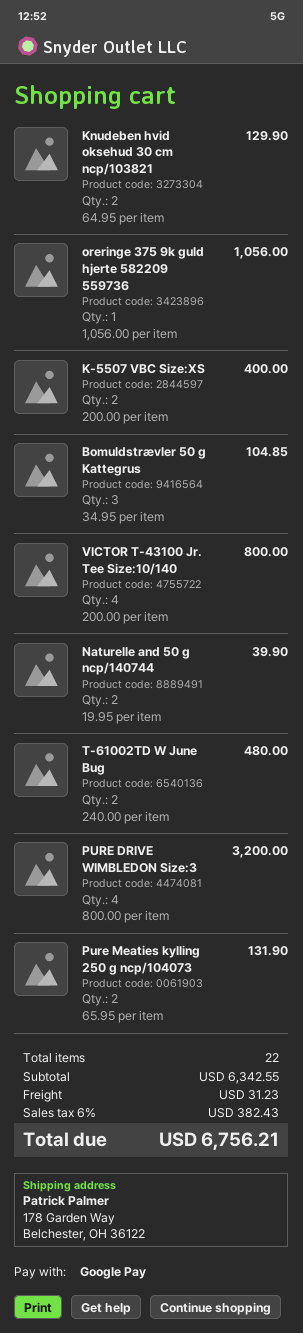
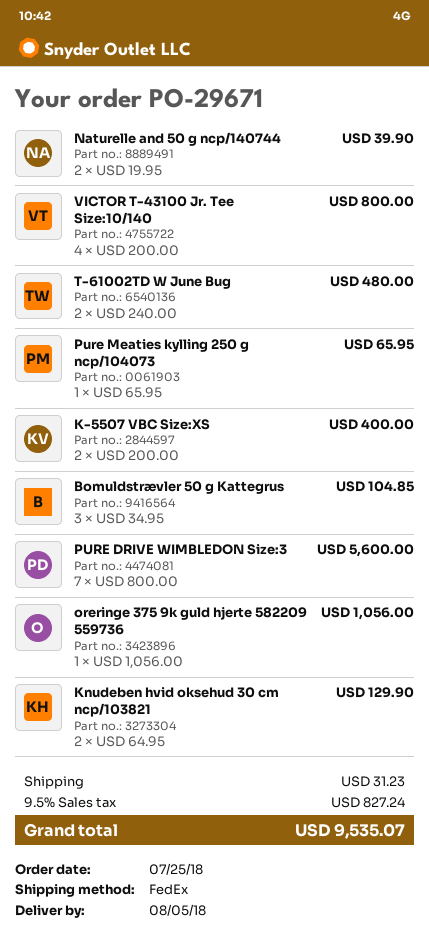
PURE DRIVE WIMBLEDON Size:3: 4 x 800.00 = 3200.00 -> 7 x 800.00 = 5600.00
Pure Meaties kylling 250 g ncp/104073: 2 x 65.95 = 131.90 -> 1 x 65.95 = 65.95
tax: 6% = 382.43 -> 9.5% = 827.24
total: 6756.21 -> 9535.07

